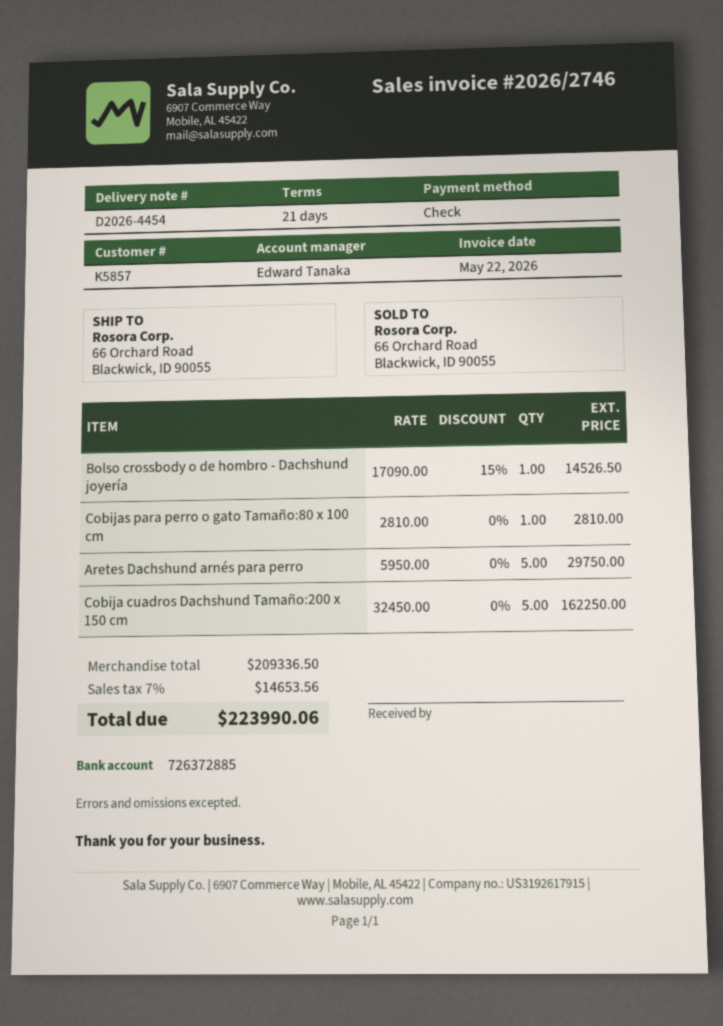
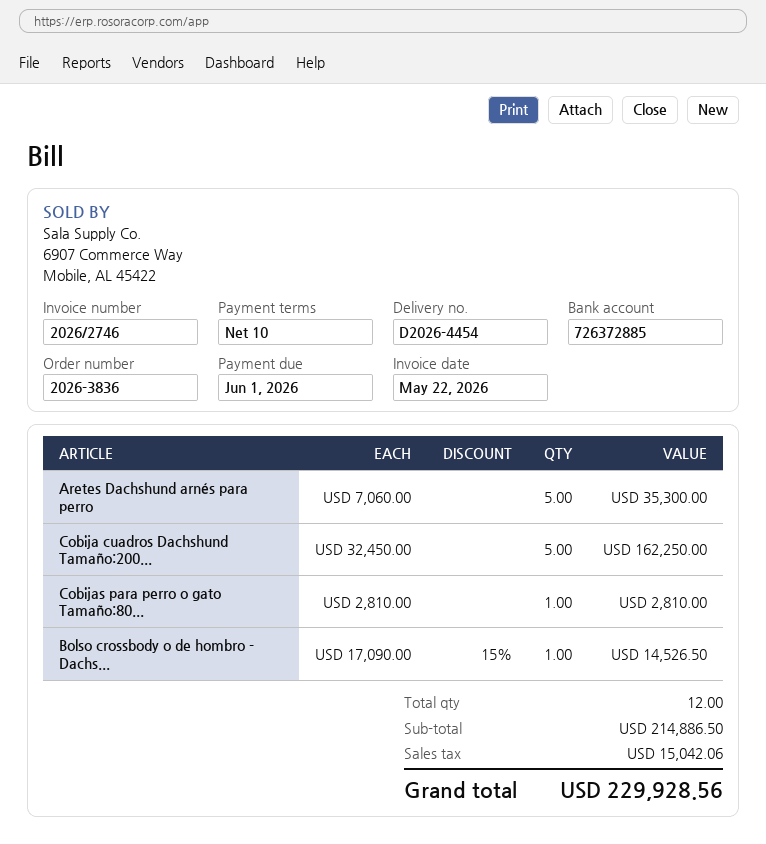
payment terms: 21 days -> 10 days
Aretes Dachshund arnés para perro: 5 x 5950.00 = 29750.00 -> 5 x 7060.00 = 35300.00
subtotal: 209336.50 -> 214886.50
tax: 14653.56 -> 15042.06
total: 223990.06 -> 229928.56

